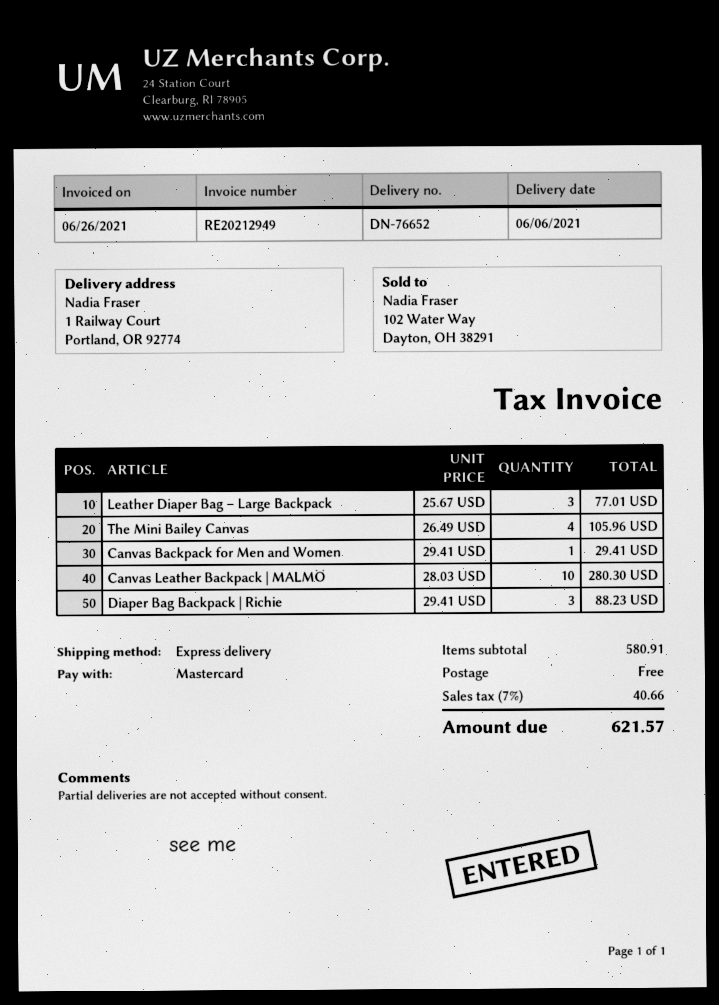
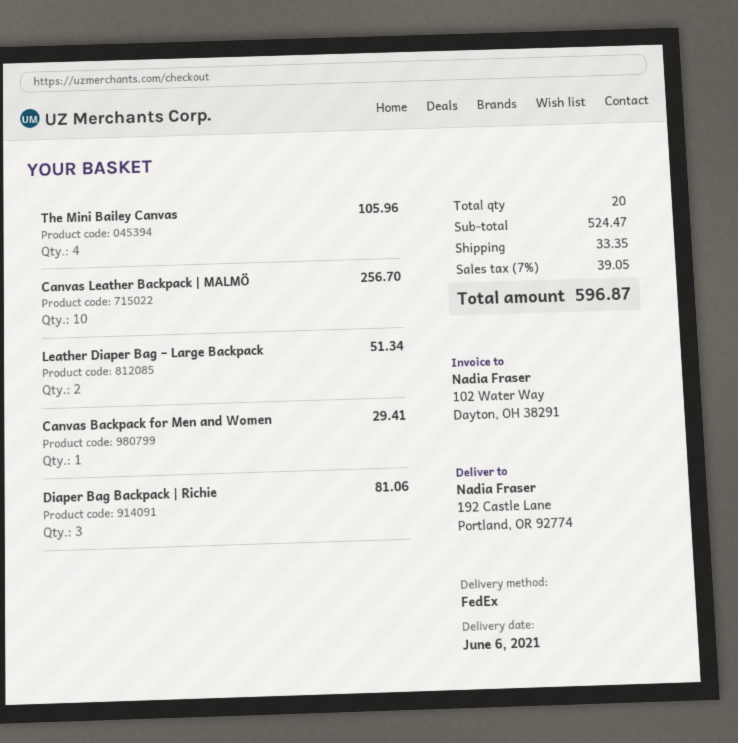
shipping method: express -> FedEx
ship to: 1 Railway Court, Portland, OR 92774 -> 192 Castle Lane, Portland, OR 92774
Leather Diaper Bag – Large Backpack: 3 for 77.01 -> 2 for 51.34
Canvas Leather Backpack | MALMÖ: 10 for 280.30 -> 10 for 256.70
Diaper Bag Backpack | Richie: 3 for 88.23 -> 3 for 81.06
subtotal: 580.91 -> 524.47
shipping: 0.00 -> 33.35
tax: 7% = 40.66 -> 7% = 39.05
total: 621.57 -> 596.87

